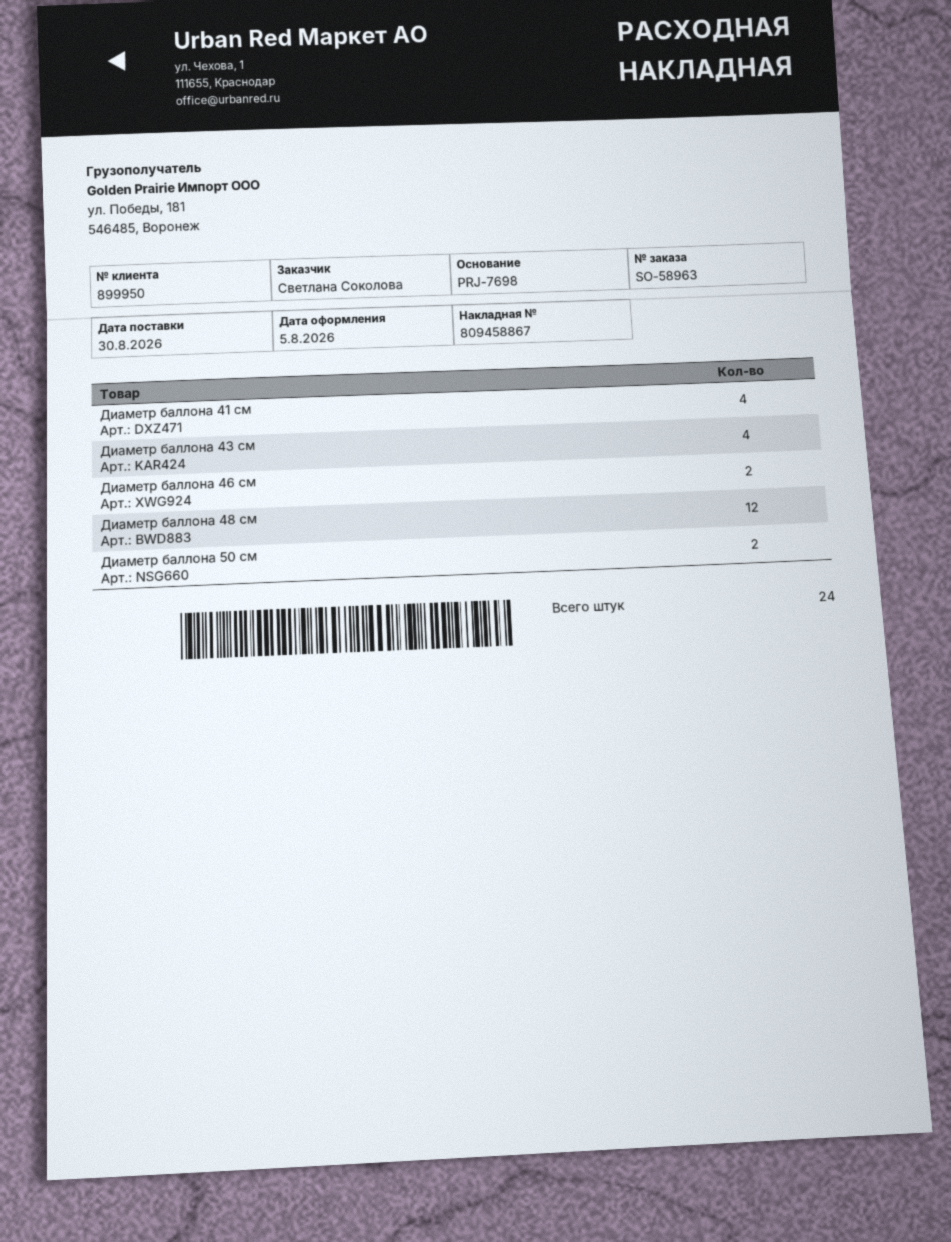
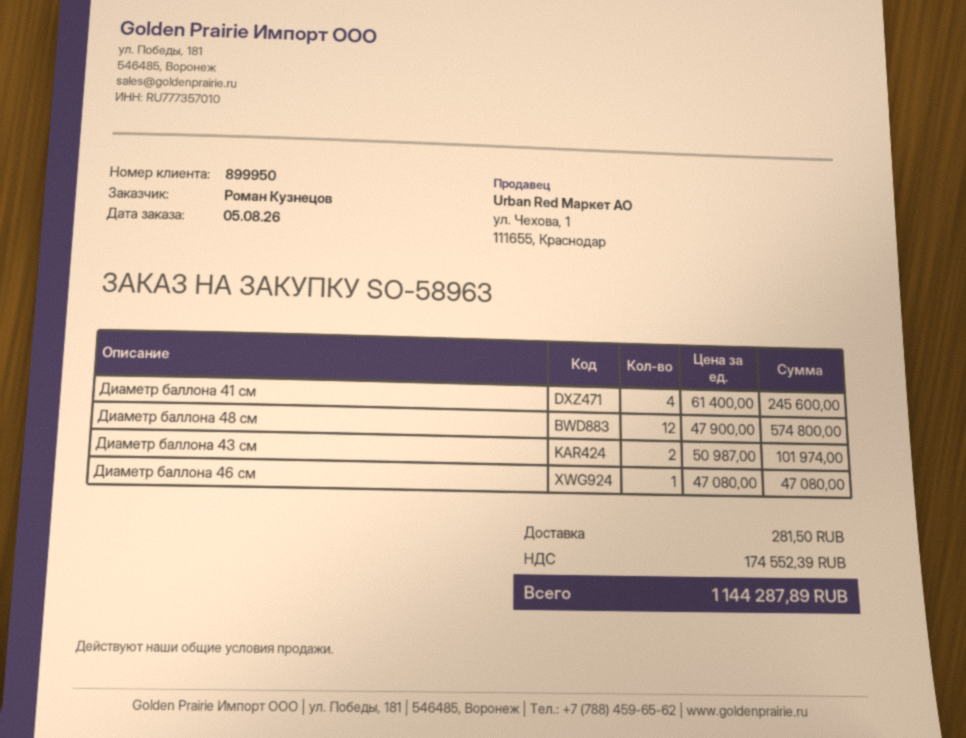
ordered by: Светлана Соколова -> Роман Кузнецов
Диаметр баллона 43 см: 4 -> 2
Диаметр баллона 46 см: 2 -> 1
Диаметр баллона 50 см: 2 -> none

